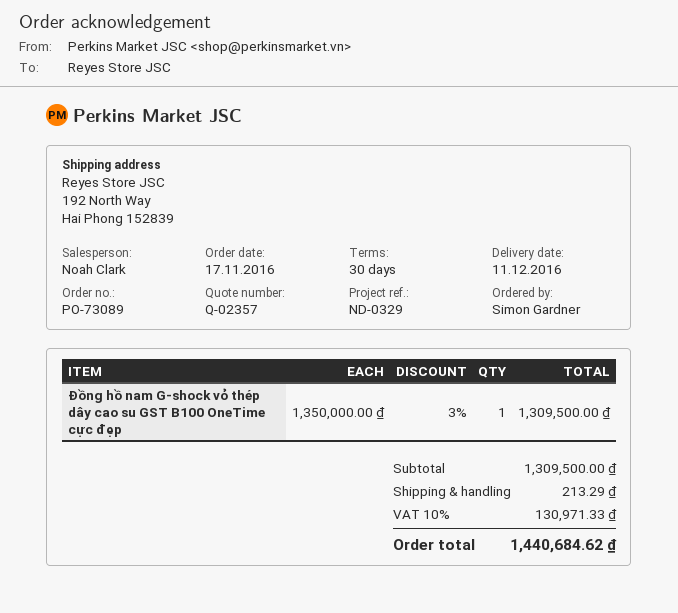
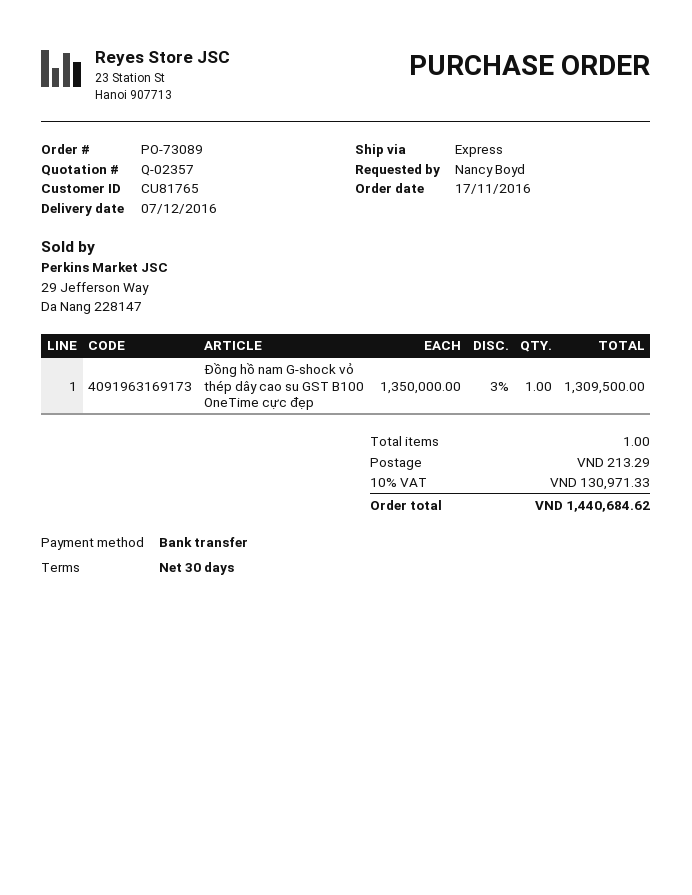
delivery date: 2016-12-11 -> 2016-12-07
ordered by: Simon Gardner -> Nancy Boyd

